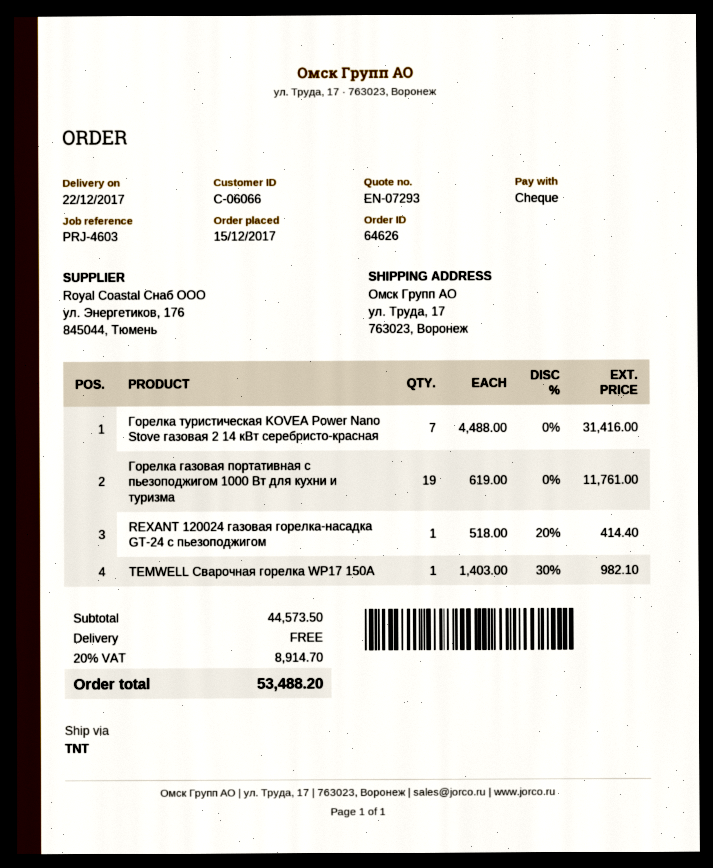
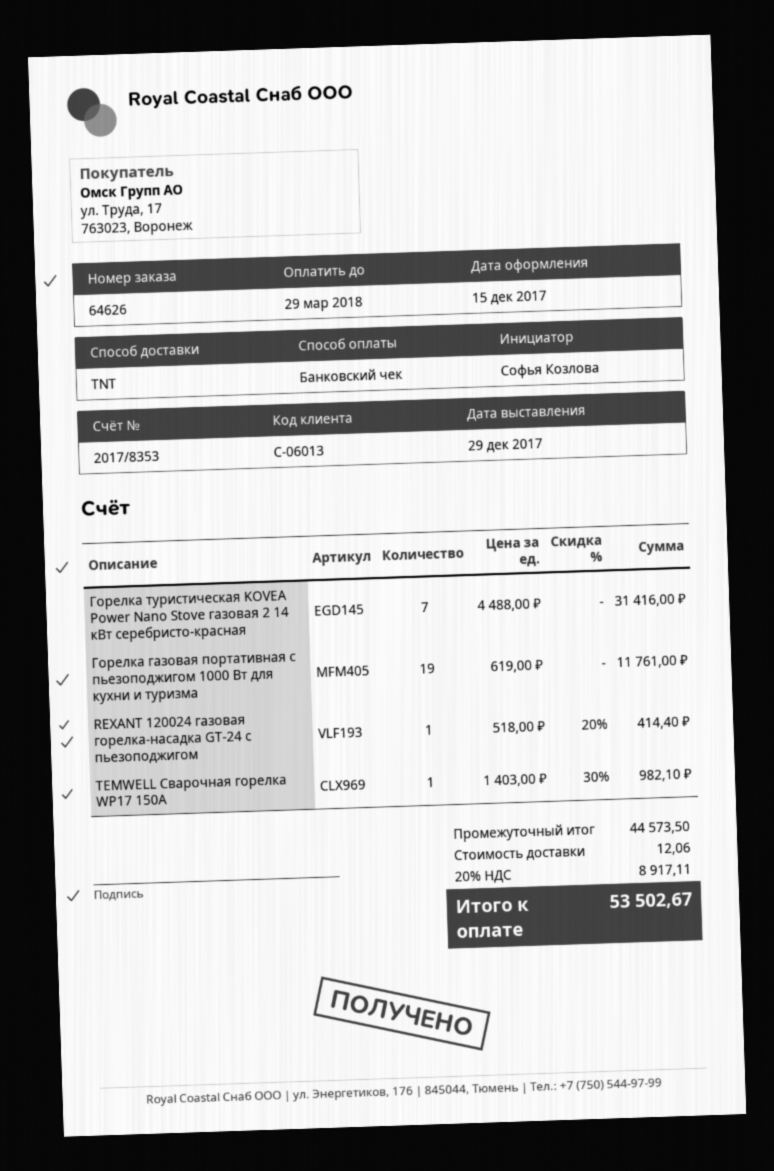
customer number: C-06066 -> C-06013
shipping: 0.00 -> 12.06
tax: 20% = 8914.70 -> 20% = 8917.11
total: 53488.20 -> 53502.67

